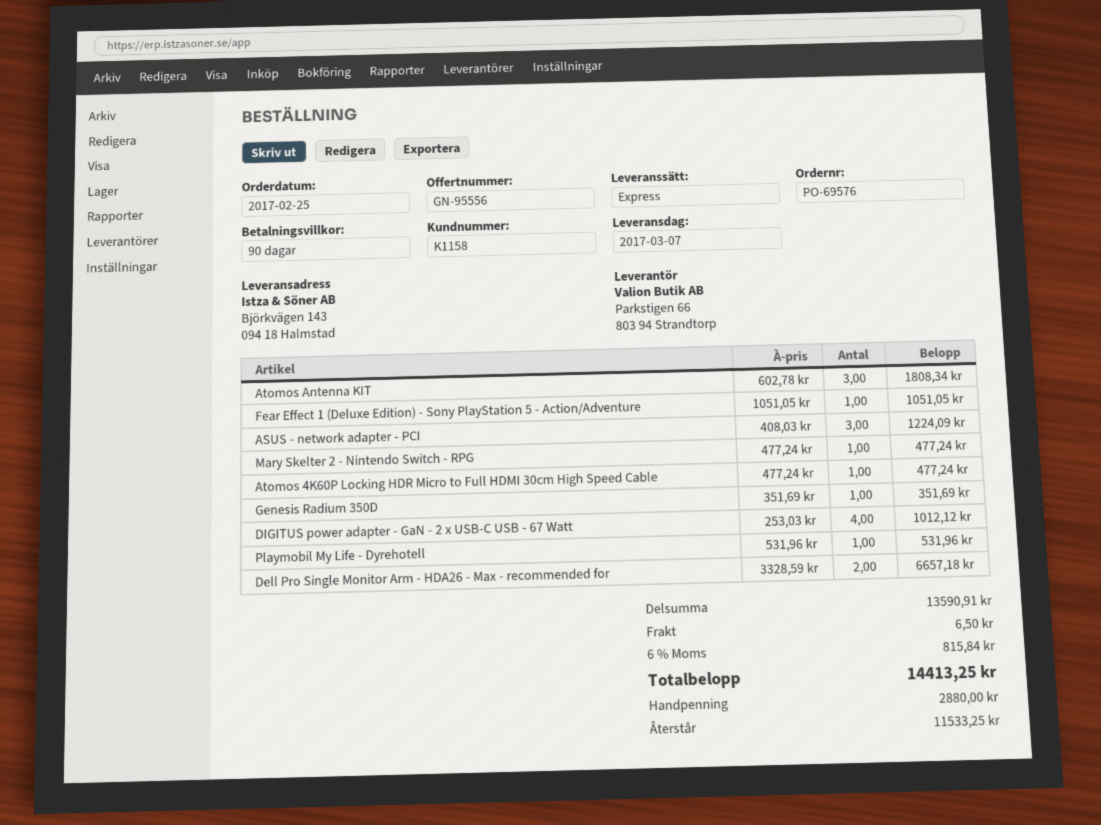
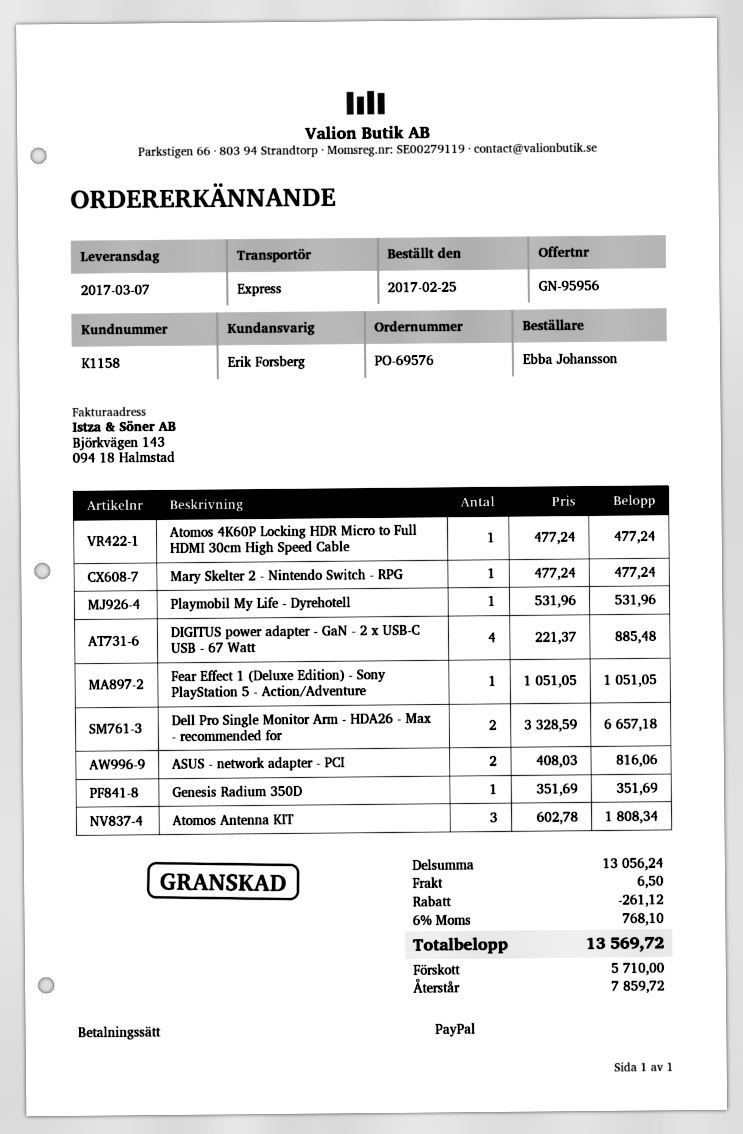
quote number: GN-95556 -> GN-95956
ASUS - network adapter - PCI: 3 x 408.03 = 1224.09 -> 2 x 408.03 = 816.06
DIGITUS power adapter - GaN - 2 x USB-C USB - 67 Watt: 4 x 253.03 = 1012.12 -> 4 x 221.37 = 885.48
subtotal: 13590.91 -> 13056.24
discount: none -> 261.12
tax: 6% = 815.84 -> 6% = 768.10
total: 14413.25 -> 13569.72
deposit: 2880.00 -> 5710.00
balance: 11533.25 -> 7859.72

